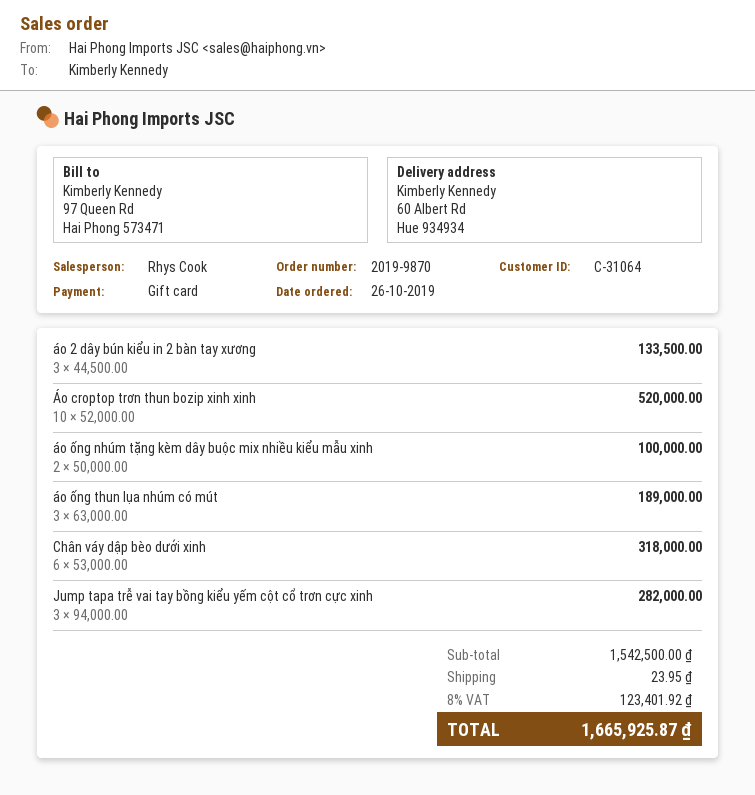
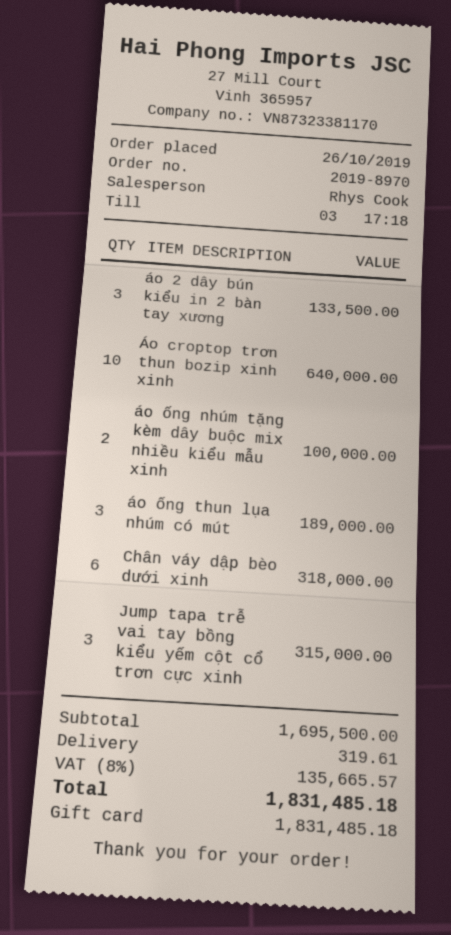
order number: 2019-9870 -> 2019-8970
Áo croptop trơn thun bozip xinh xinh: 10 for 520000.00 -> 10 for 640000.00
Jump tapa trễ vai tay bồng kiểu yếm cột cổ trơn cực xinh: 3 for 282000.00 -> 3 for 315000.00
subtotal: 1542500.00 -> 1695500.00
shipping: 23.95 -> 319.61
tax: 8% = 123401.92 -> 8% = 135665.57
total: 1665925.87 -> 1831485.18

